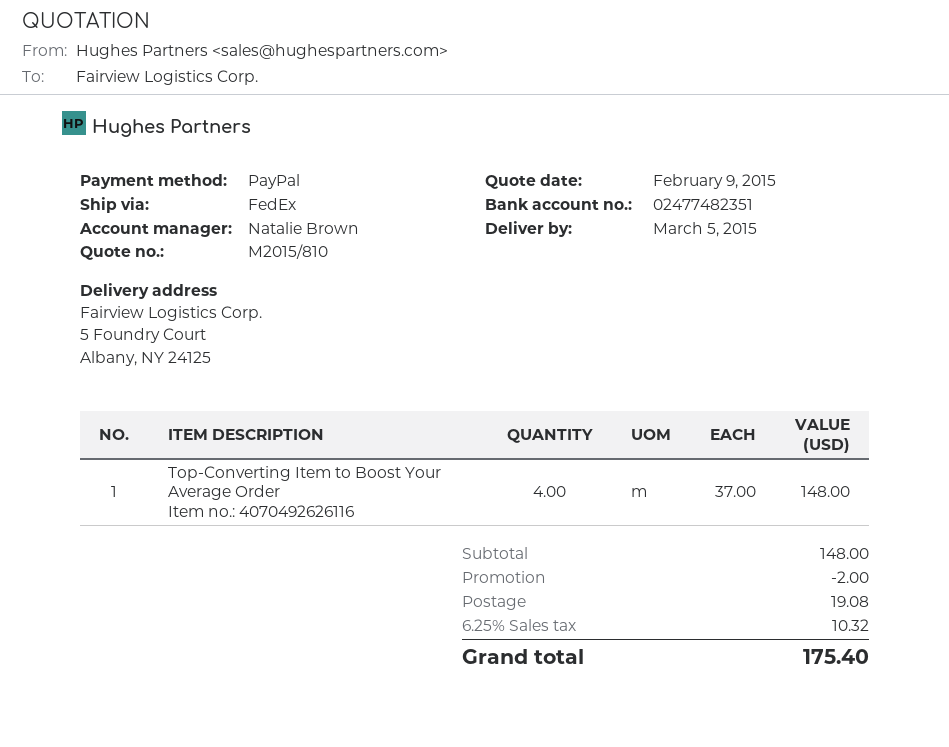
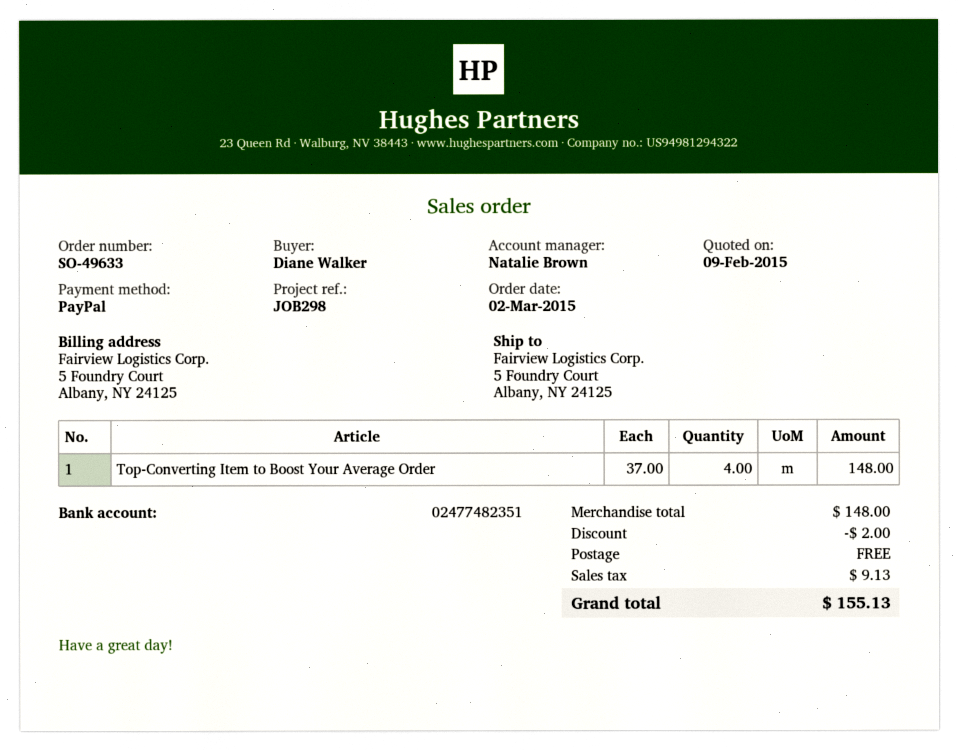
shipping: 19.08 -> 0.00
tax: 10.32 -> 9.13
total: 175.40 -> 155.13

